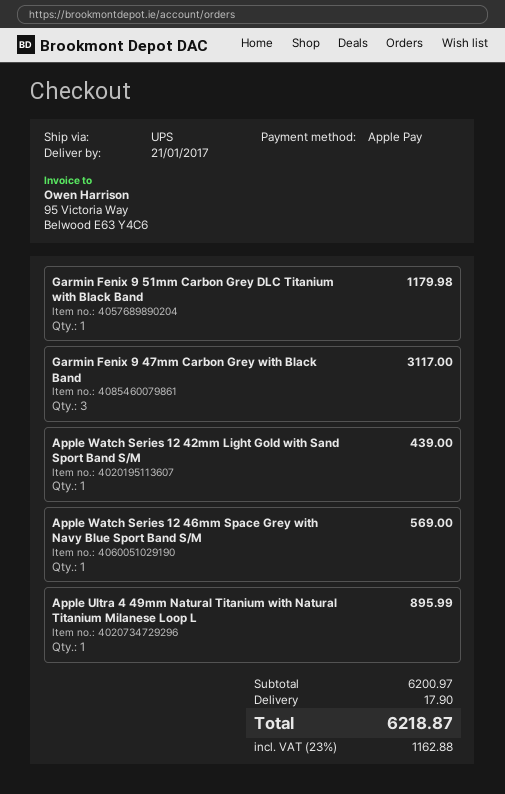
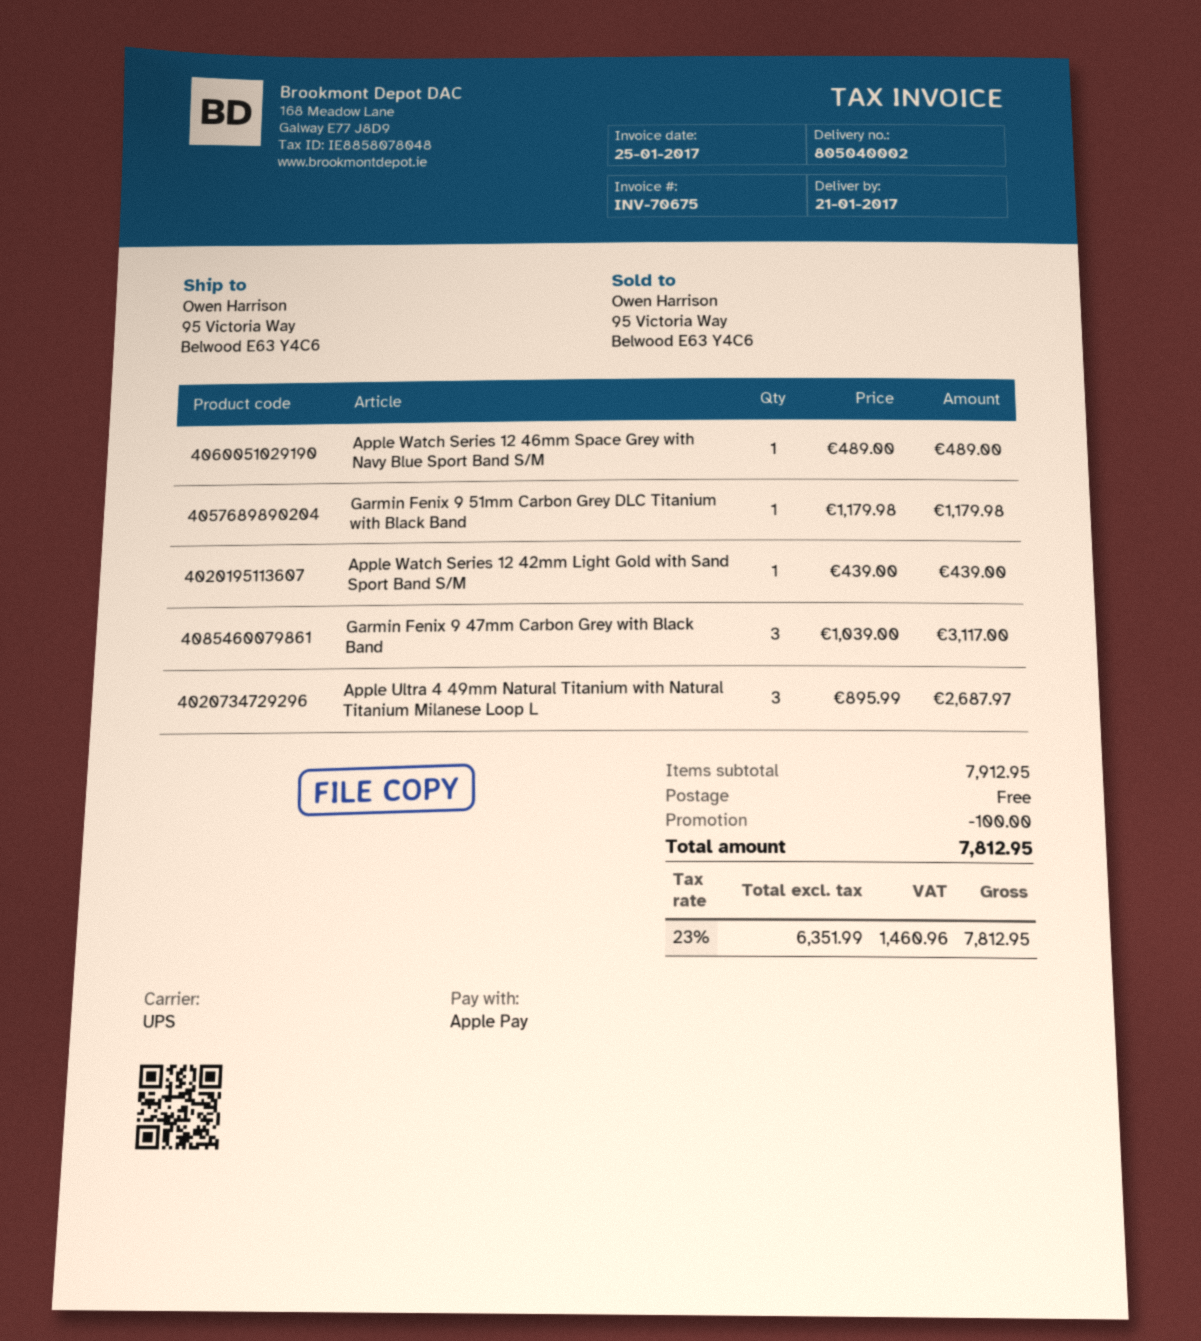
Apple Watch Series 12 46mm Space Grey with Navy Blue Sport Band S/M: 1 for 569.00 -> 1 for 489.00
Apple Ultra 4 49mm Natural Titanium with Natural Titanium Milanese Loop L: 1 for 895.99 -> 3 for 2687.97
subtotal: 6200.97 -> 7912.95
discount: none -> 100.00
shipping: 17.90 -> 0.00
tax: 23% = 1162.88 -> 23% = 1460.96
total: 6218.87 -> 7812.95

